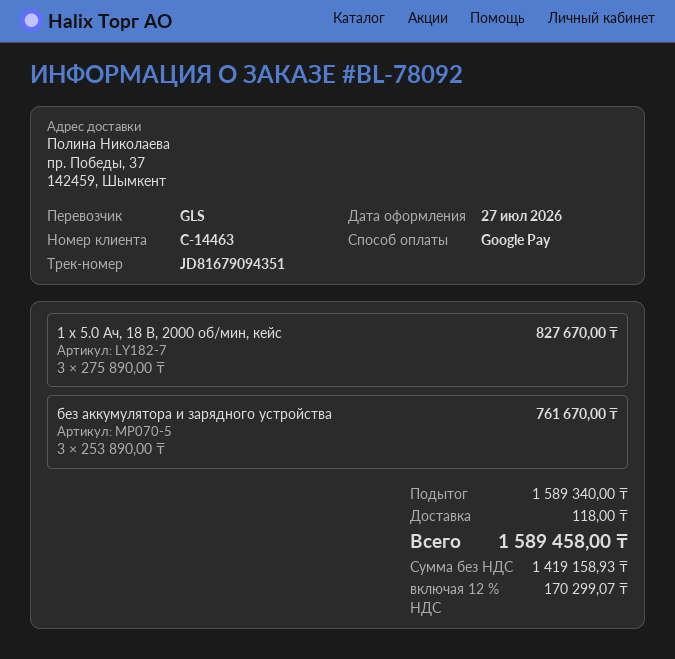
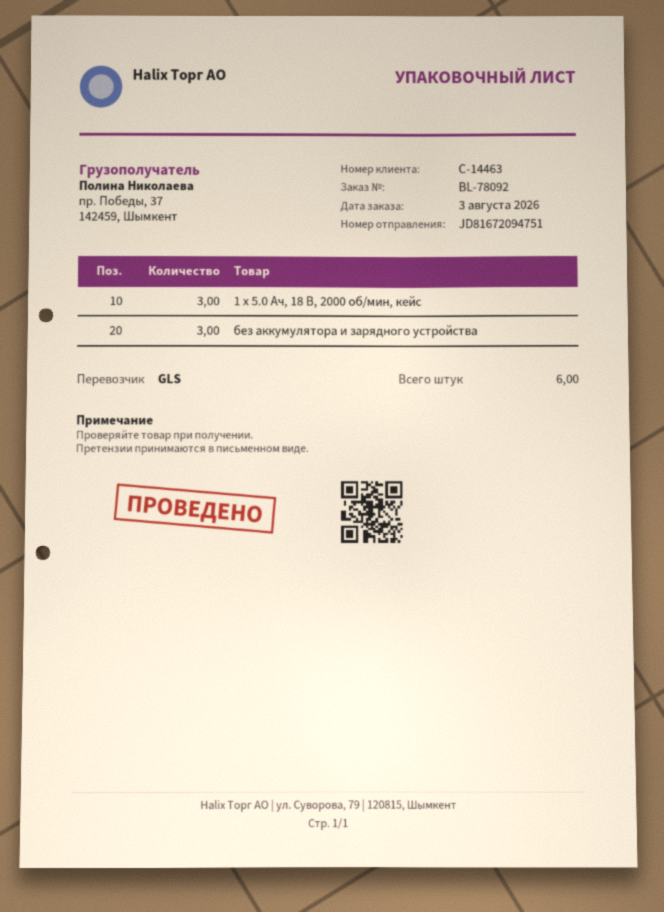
order date: 2026-07-27 -> 2026-08-03
tracking number: JD81679094351 -> JD81672094751

